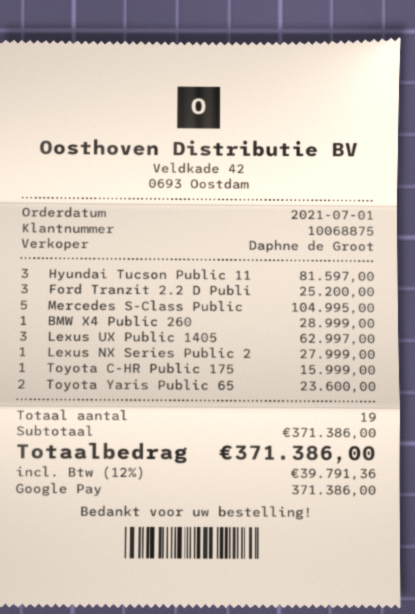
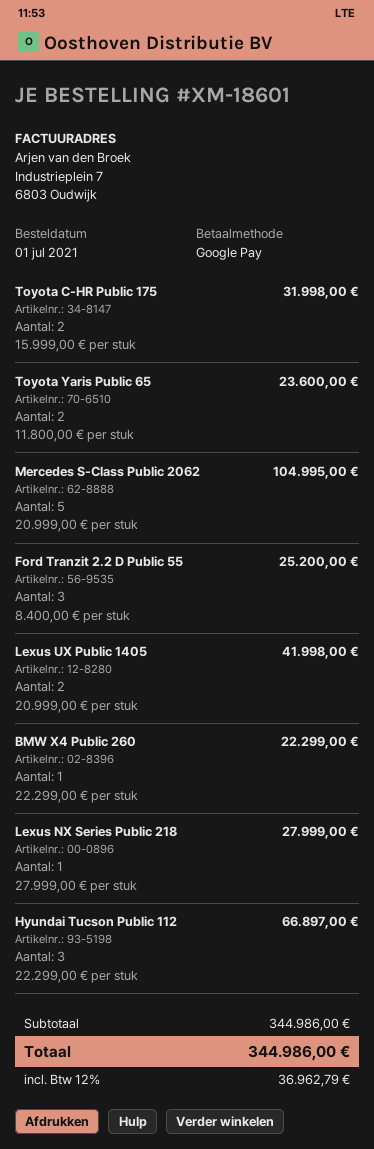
Hyundai Tucson Public 11: 3 for 81597.00 -> 3 for 66897.00
BMW X4 Public 260: 1 for 28999.00 -> 1 for 22299.00
Lexus UX Public 1405: 3 for 62997.00 -> 2 for 41998.00
Toyota C-HR Public 175: 1 for 15999.00 -> 2 for 31998.00
subtotal: 371386.00 -> 344986.00
tax: 12% = 39791.36 -> 12% = 36962.79
total: 371386.00 -> 344986.00

